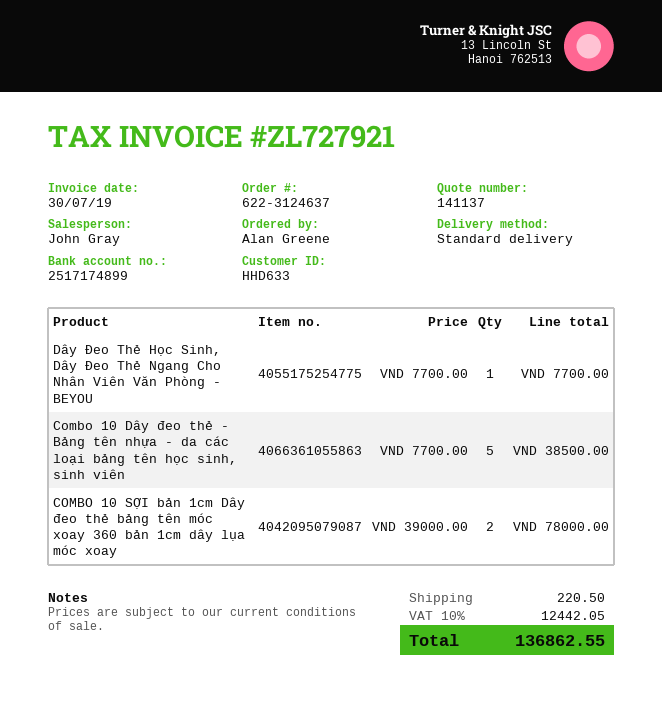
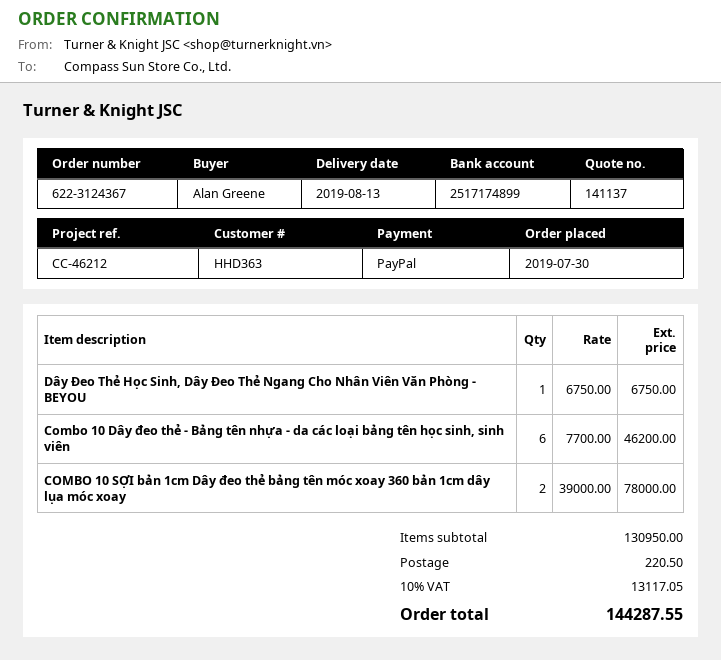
order number: 622-3124637 -> 622-3124367
customer number: HHD633 -> HHD363
Dây Đeo Thẻ Học Sinh, Dây Đeo Thẻ Ngang Cho Nhân Viên Văn Phòng - BEYOU: 1 x 7700.00 = 7700.00 -> 1 x 6750.00 = 6750.00
Combo 10 Dây đeo thẻ - Bảng tên nhựa - da các loại bảng tên học sinh, sinh viên: 5 x 7700.00 = 38500.00 -> 6 x 7700.00 = 46200.00
tax: 10% = 12442.05 -> 10% = 13117.05
total: 136862.55 -> 144287.55

